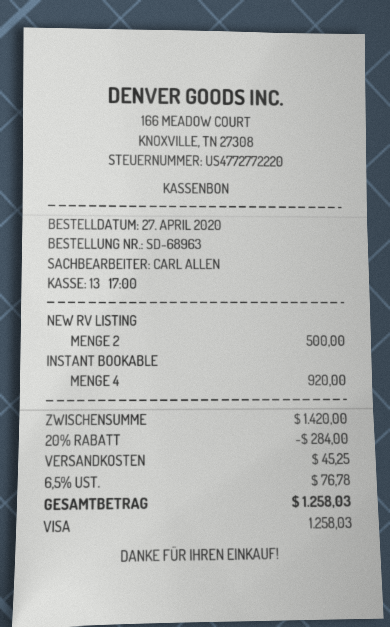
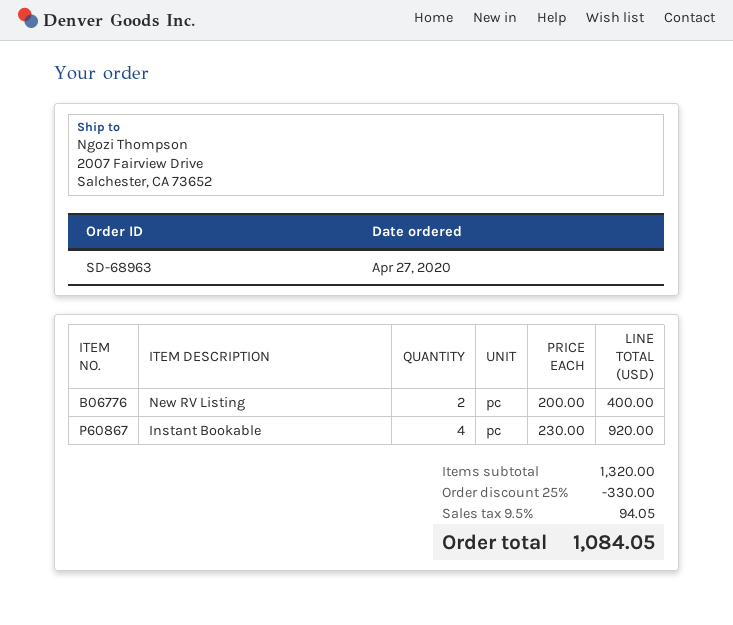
NEW RV LISTING: 2 for 500.00 -> 2 for 400.00
subtotal: 1420.00 -> 1320.00
discount: 20% = 284.00 -> 25% = 330.00
shipping: 45.25 -> none
tax: 6.5% = 76.78 -> 9.5% = 94.05
total: 1258.03 -> 1084.05

